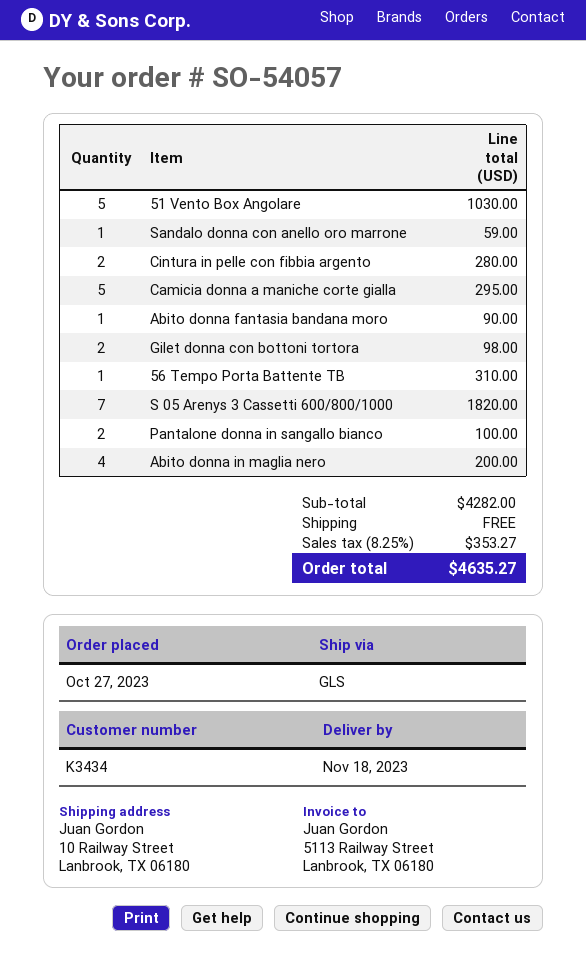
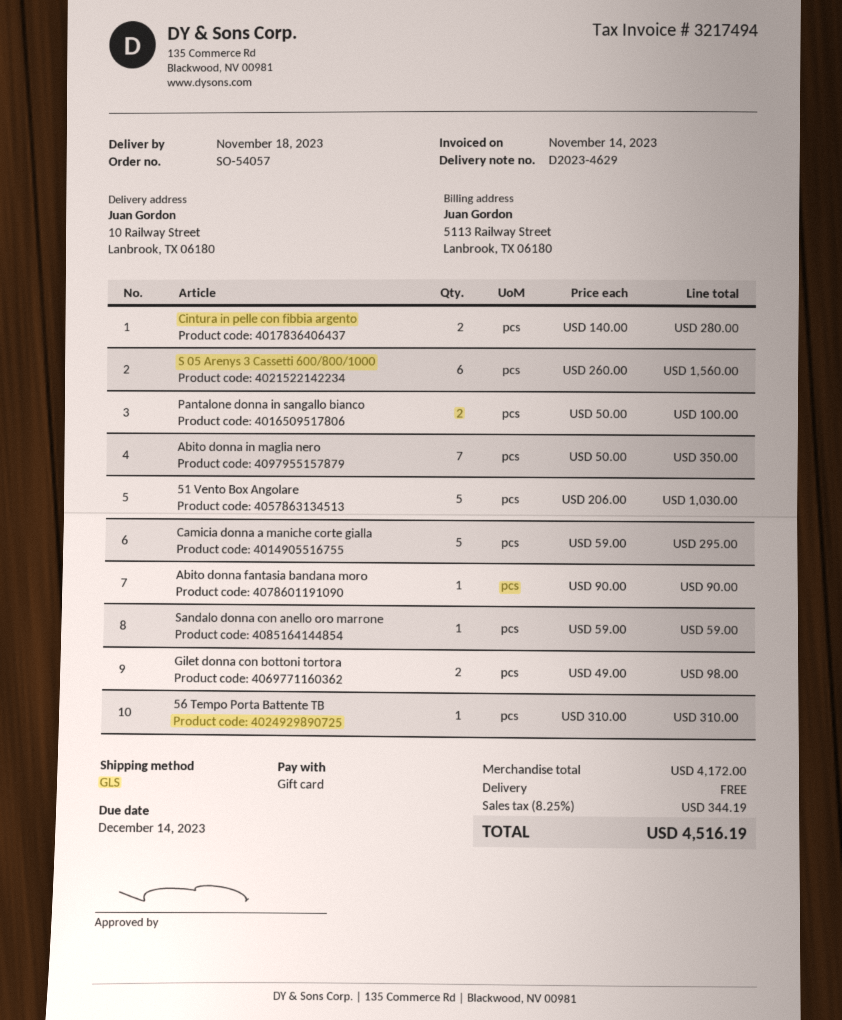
S 05 Arenys 3 Cassetti 600/800/1000: 7 for 1820.00 -> 6 for 1560.00
Abito donna in maglia nero: 4 for 200.00 -> 7 for 350.00
subtotal: 4282.00 -> 4172.00
tax: 8.25% = 353.27 -> 8.25% = 344.19
total: 4635.27 -> 4516.19

